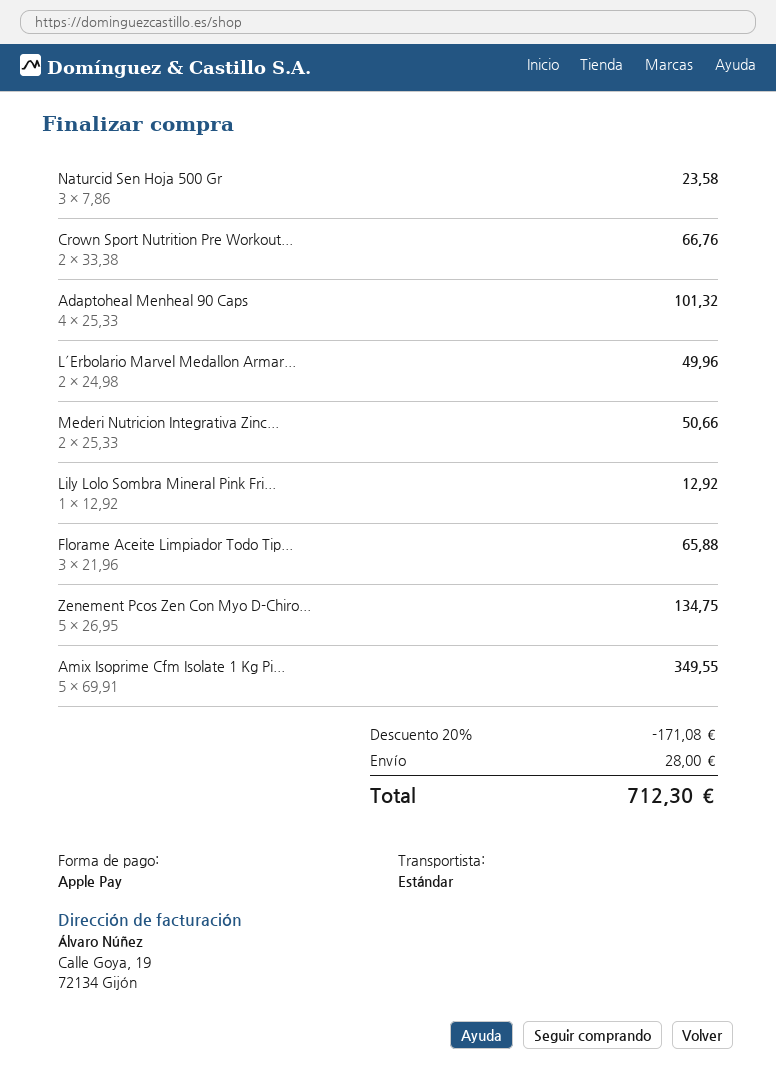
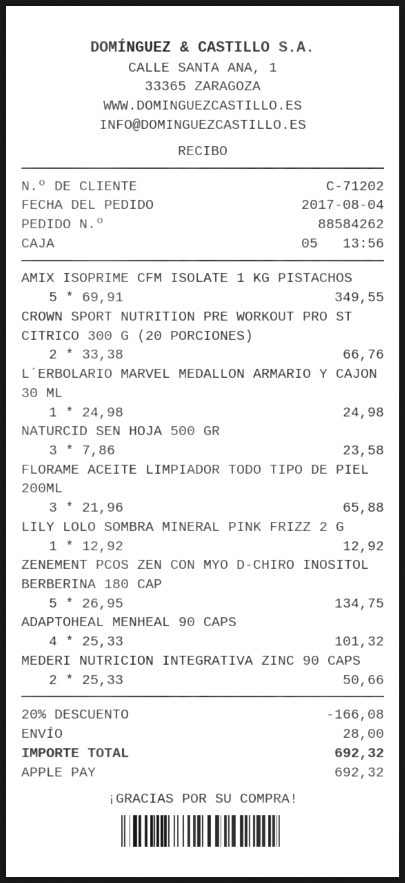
L´Erbolario Marvel Medallon Armar...: 2 x 24.98 = 49.96 -> 1 x 24.98 = 24.98
discount: 20% = 171.08 -> 20% = 166.08
total: 712.30 -> 692.32

